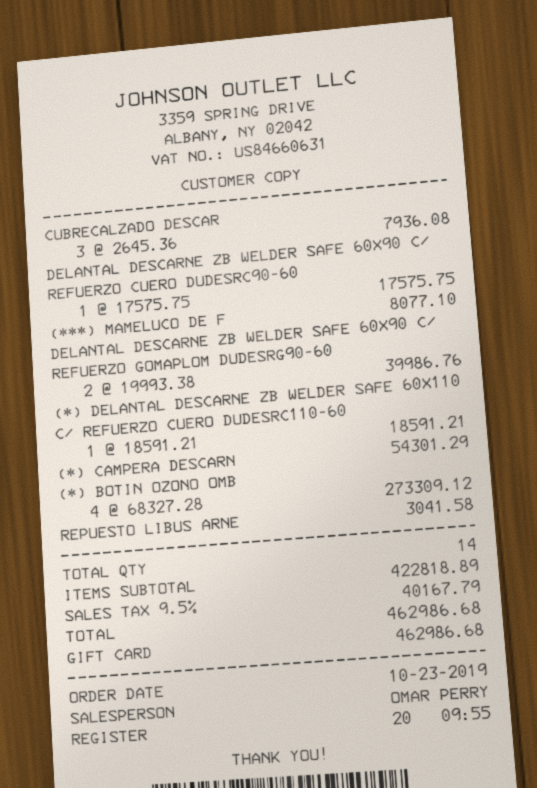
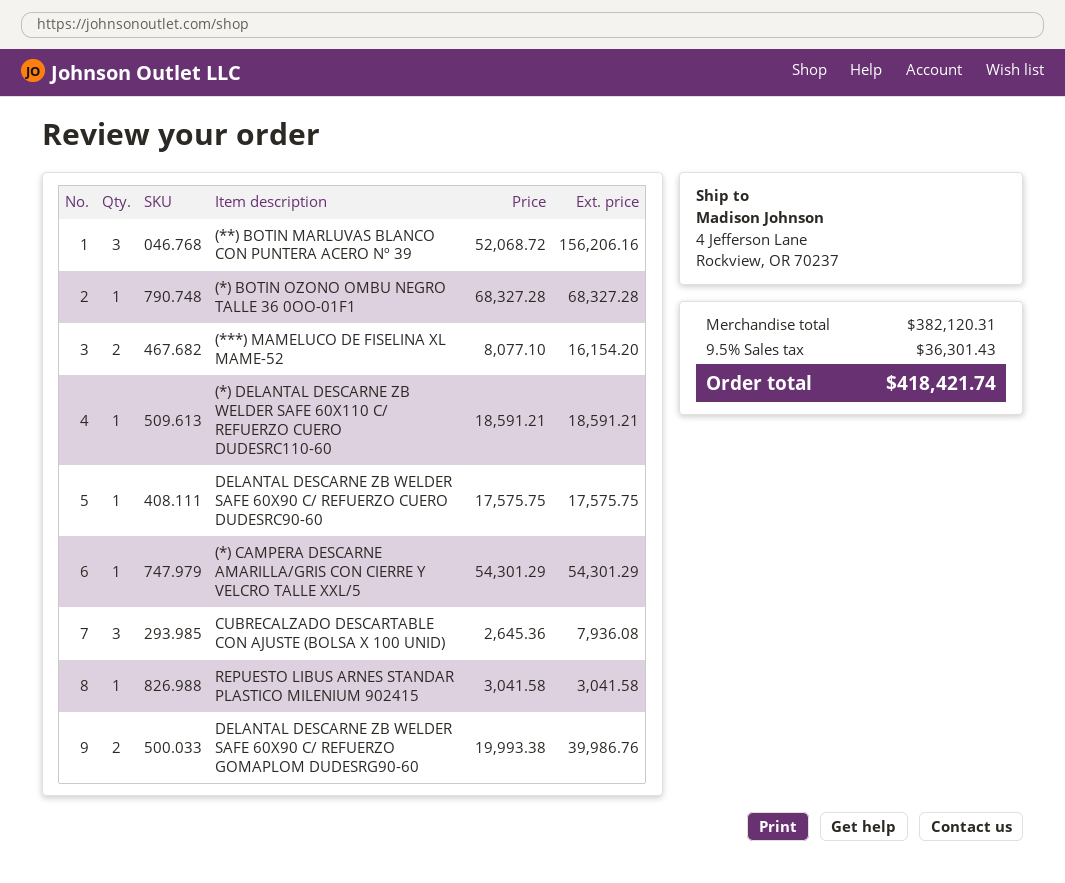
(***) MAMELUCO DE F: 1 x 8077.10 = 8077.10 -> 2 x 8077.10 = 16154.20
(*) BOTIN OZONO OMB: 4 x 68327.28 = 273309.12 -> 1 x 68327.28 = 68327.28
(**) BOTIN MARLUVAS BLANCO CON PUNTERA ACERO Nº 39: none -> 3 x 52068.72 = 156206.16
subtotal: 422818.89 -> 382120.31
tax: 9.5% = 40167.79 -> 9.5% = 36301.43
total: 462986.68 -> 418421.74

